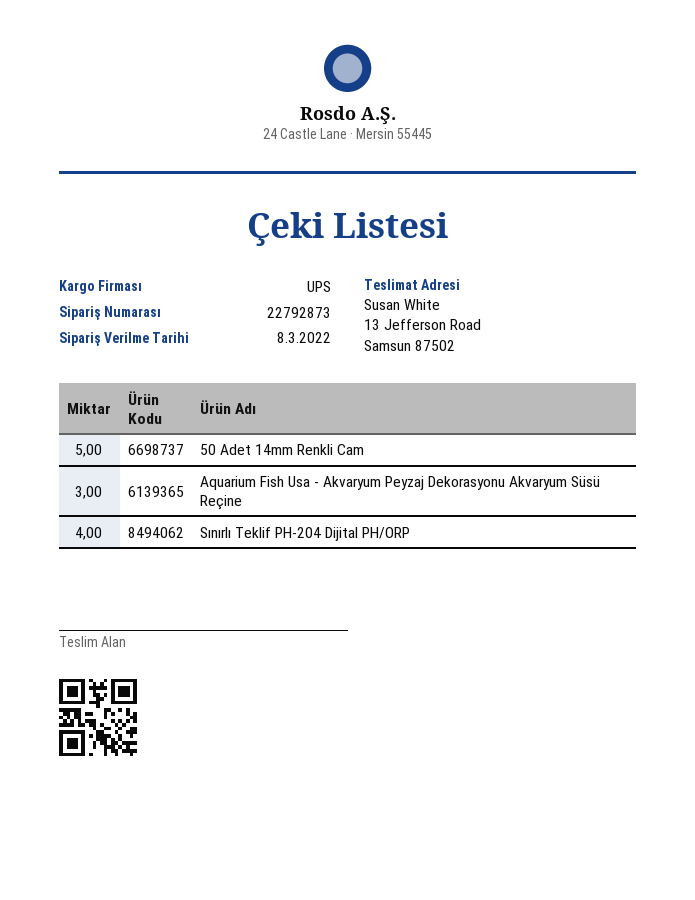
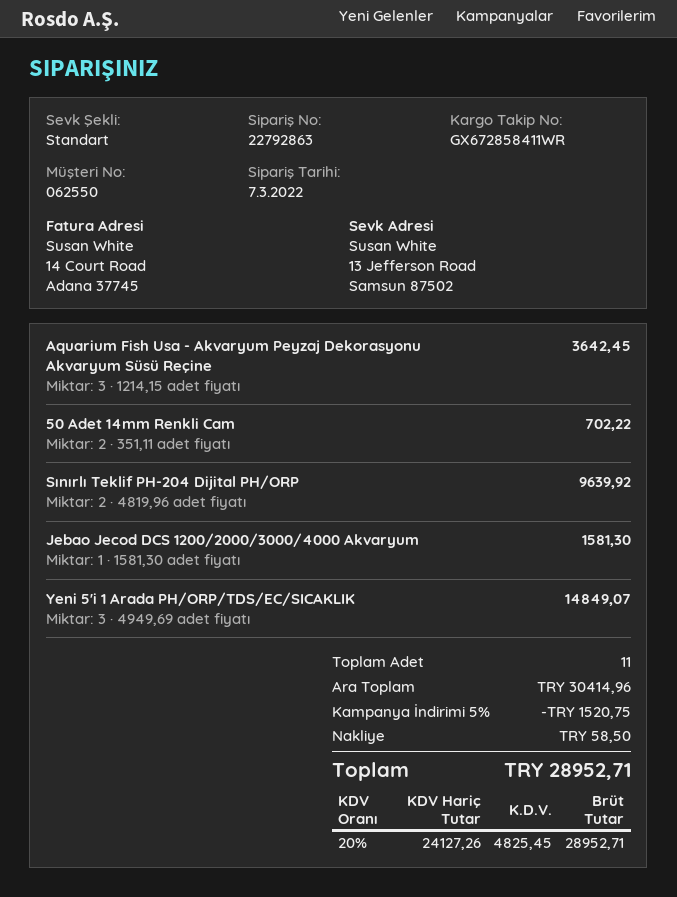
order number: 22792873 -> 22792863
order date: 2022-03-08 -> 2022-03-07
shipping method: UPS -> standard
50 Adet 14mm Renkli Cam: 5 -> 2
Sınırlı Teklif PH-204 Dijital PH/ORP: 4 -> 2
Jebao Jecod DCS 1200/2000/3000/4000 Akvaryum: none -> 1
Yeni 5'i 1 Arada PH/ORP/TDS/EC/SICAKLIK: none -> 3

